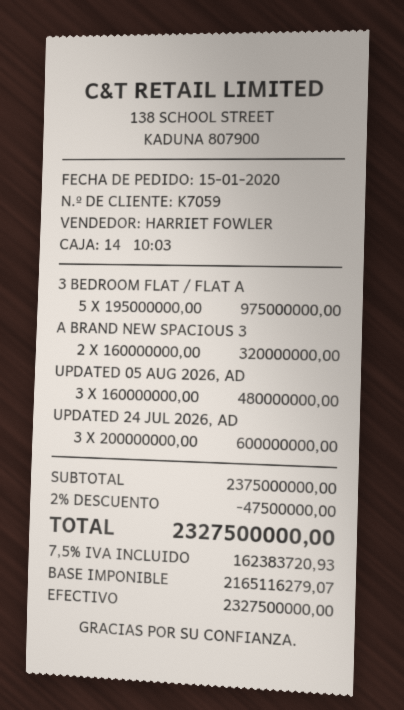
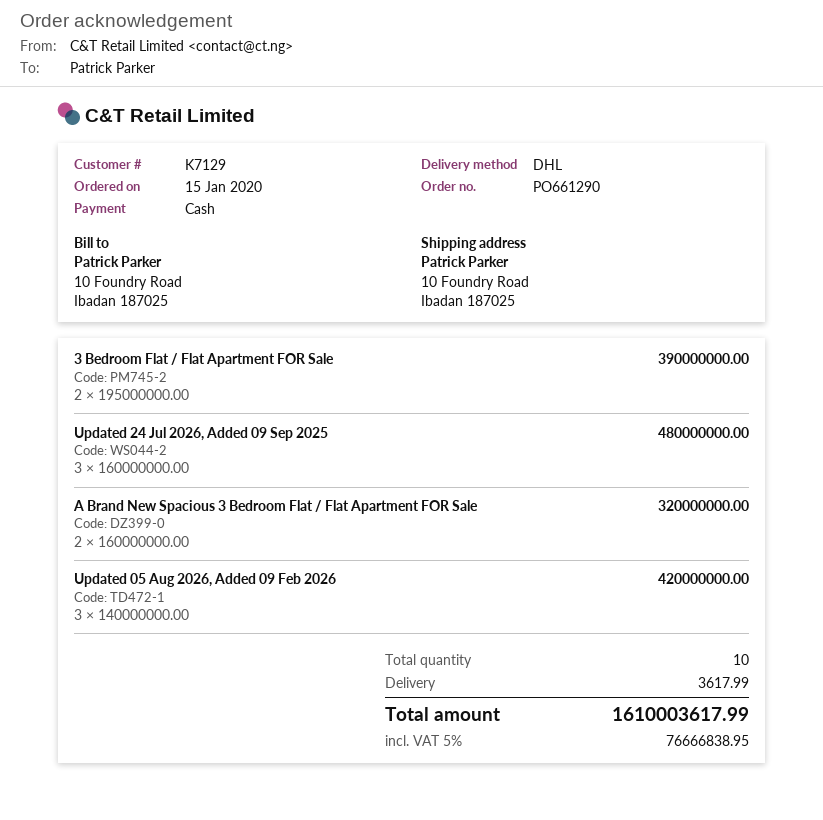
customer number: K7059 -> K7129
3 BEDROOM FLAT / FLAT A: 5 x 195000000.00 = 975000000.00 -> 2 x 195000000.00 = 390000000.00
UPDATED 05 AUG 2026, AD: 3 x 160000000.00 = 480000000.00 -> 3 x 140000000.00 = 420000000.00
UPDATED 24 JUL 2026, AD: 3 x 200000000.00 = 600000000.00 -> 3 x 160000000.00 = 480000000.00
discount: 2% = 47500000.00 -> none
shipping: none -> 3617.99
tax: 7.5% = 162383720.93 -> 5% = 76666838.95
total: 2327500000.00 -> 1610003617.99

